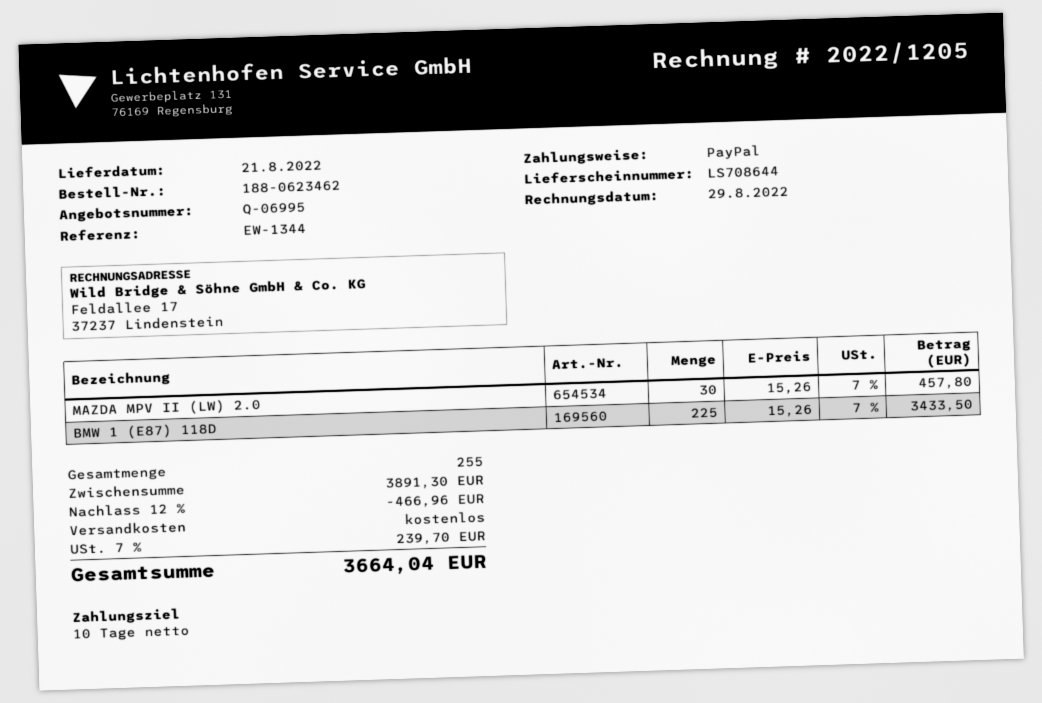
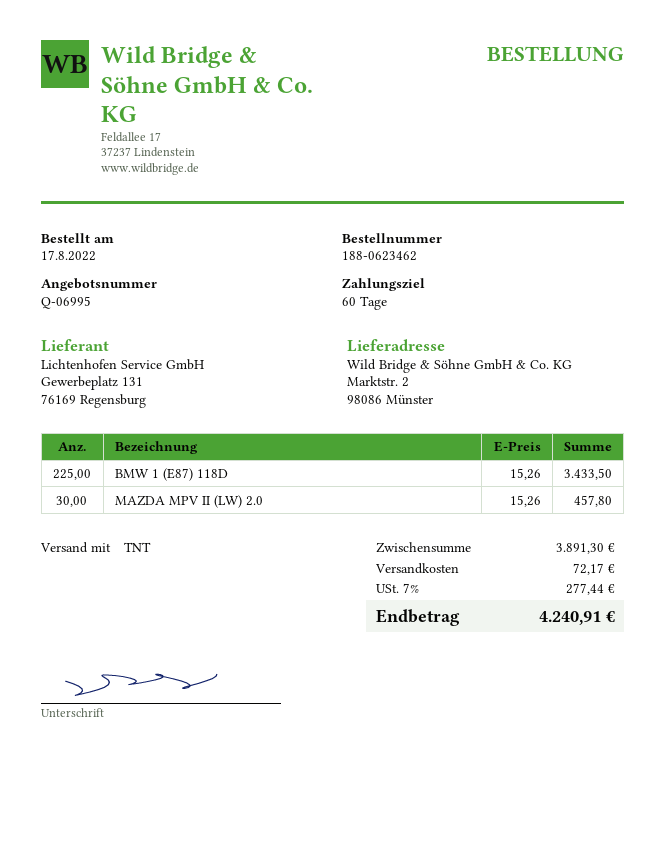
payment terms: 10 days -> 60 days
discount: 12% = 466.96 -> none
shipping: 0.00 -> 72.17
tax: 7% = 239.70 -> 7% = 277.44
total: 3664.04 -> 4240.91

